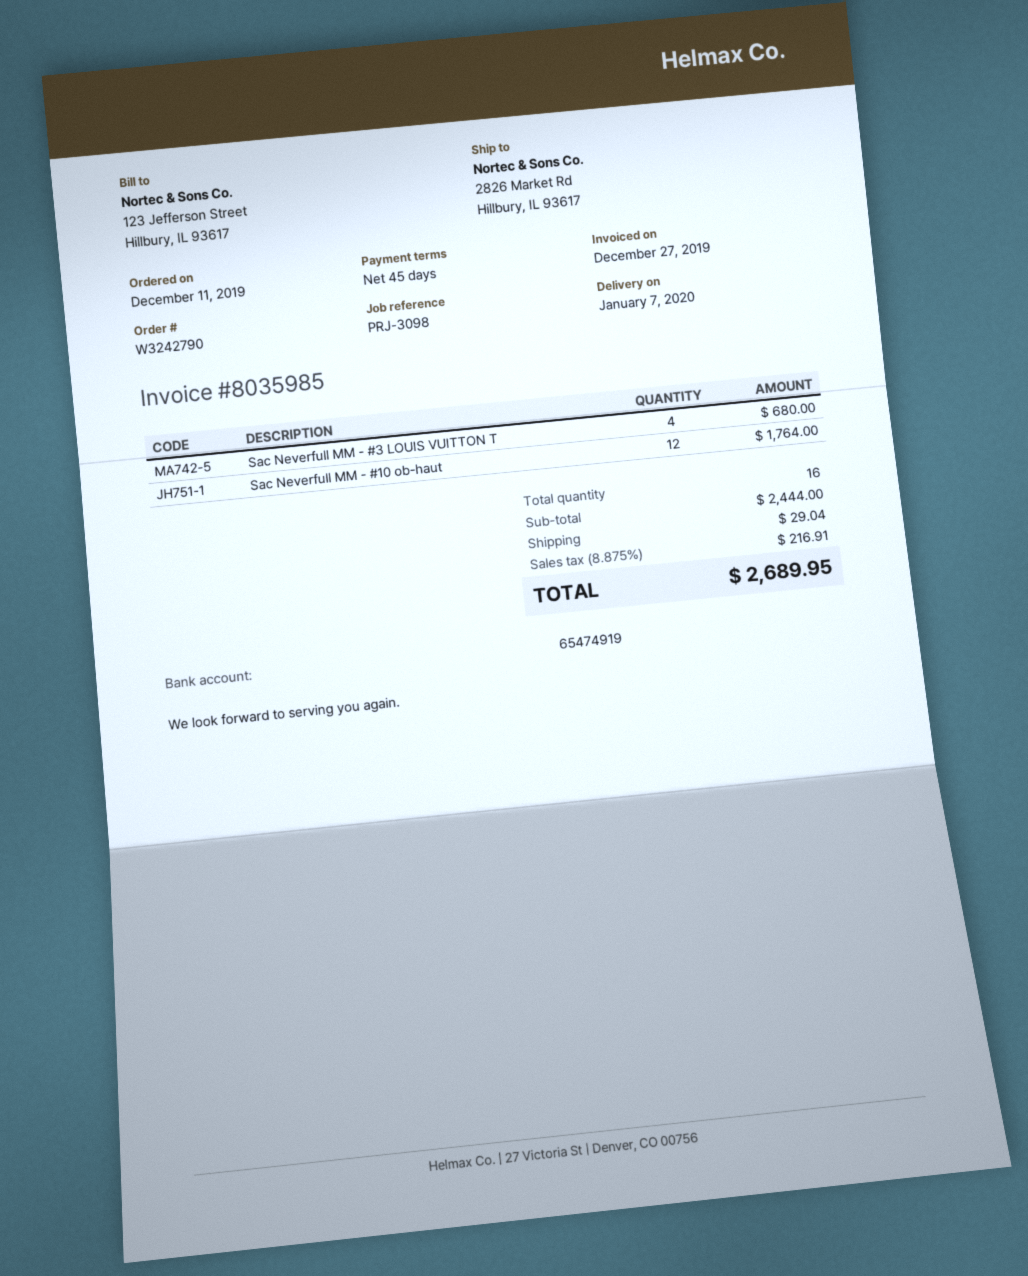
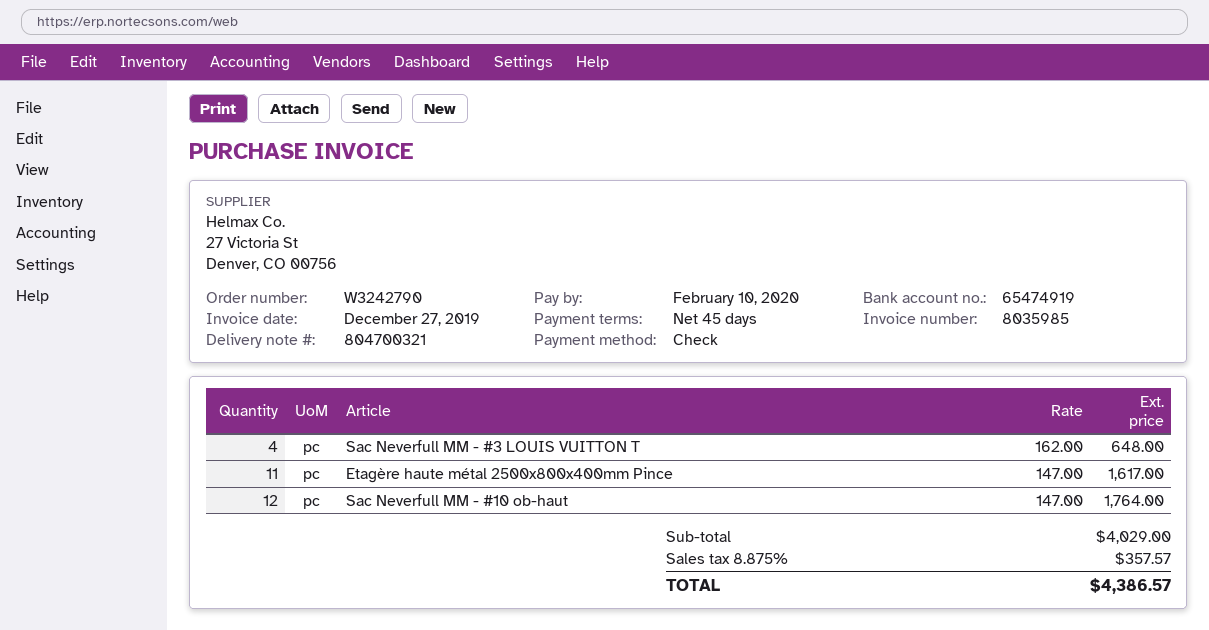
Sac Neverfull MM - #3 LOUIS VUITTON T: 4 for 680.00 -> 4 for 648.00
Etagère haute métal 2500x800x400mm Pince: none -> 11 for 1617.00
subtotal: 2444.00 -> 4029.00
shipping: 29.04 -> none
tax: 8.875% = 216.91 -> 8.875% = 357.57
total: 2689.95 -> 4386.57

